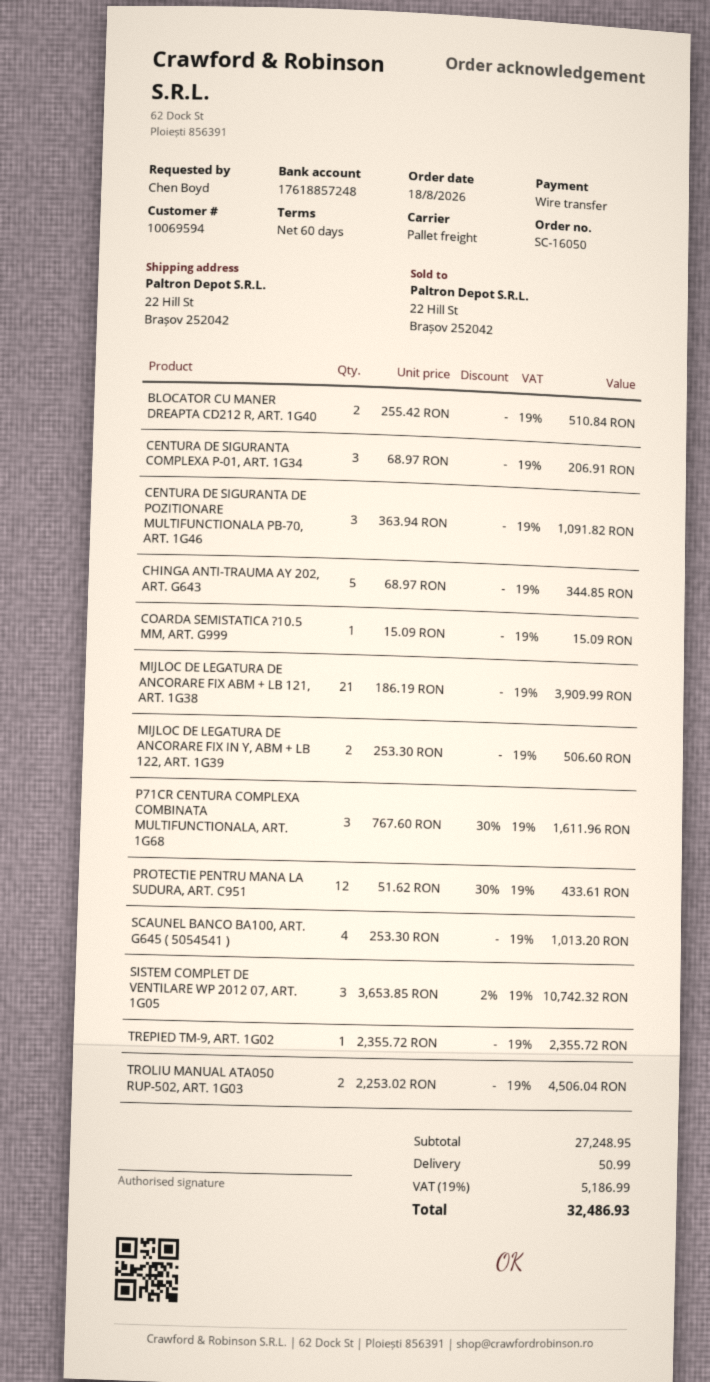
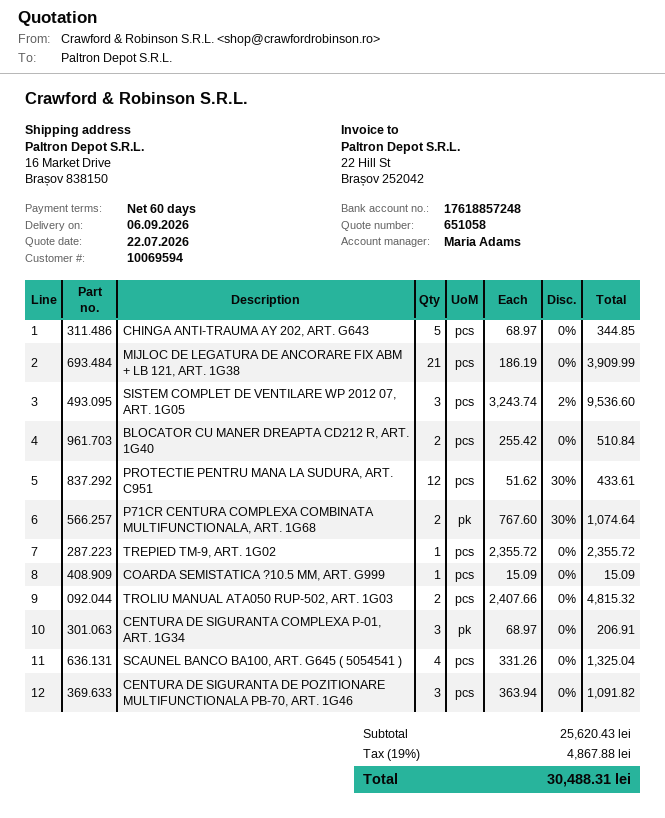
ship to: 22 Hill St, Brașov 252042 -> 16 Market Drive, Brașov 838150
MIJLOC DE LEGATURA DE ANCORARE FIX IN Y, ABM + LB 122, ART. 1G39: 2 x 253.30 = 506.60 -> none
P71CR CENTURA COMPLEXA COMBINATA MULTIFUNCTIONALA, ART. 1G68: 3 x 767.60 - 30% = 1611.96 -> 2 x 767.60 - 30% = 1074.64
SCAUNEL BANCO BA100, ART. G645 ( 5054541 ): 4 x 253.30 = 1013.20 -> 4 x 331.26 = 1325.04
SISTEM COMPLET DE VENTILARE WP 2012 07, ART. 1G05: 3 x 3653.85 - 2% = 10742.32 -> 3 x 3243.74 - 2% = 9536.60
TROLIU MANUAL ATA050 RUP-502, ART. 1G03: 2 x 2253.02 = 4506.04 -> 2 x 2407.66 = 4815.32
subtotal: 27248.95 -> 25620.43
shipping: 50.99 -> none
tax: 19% = 5186.99 -> 19% = 4867.88
total: 32486.93 -> 30488.31

